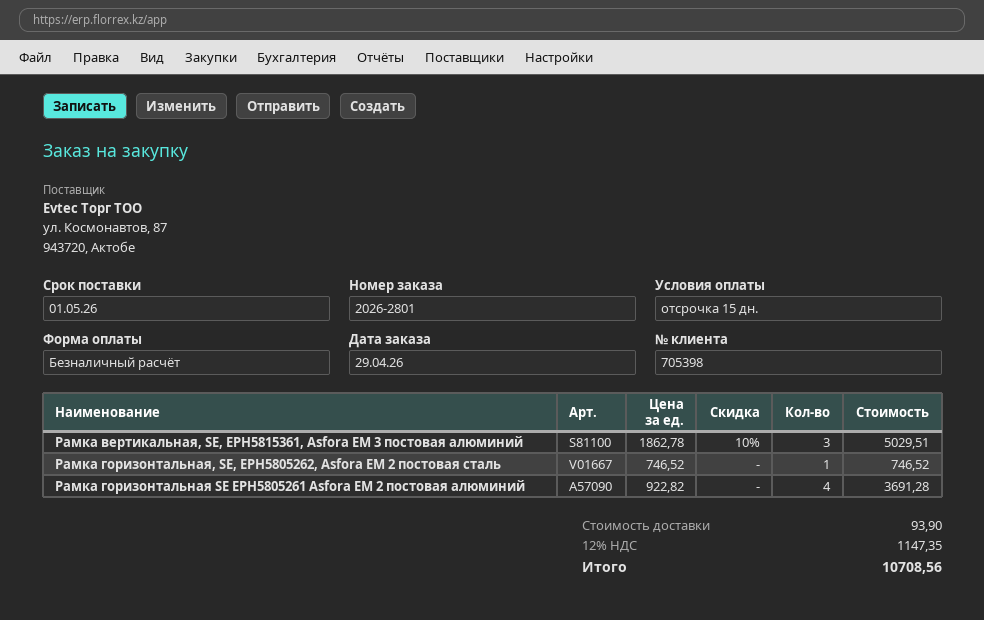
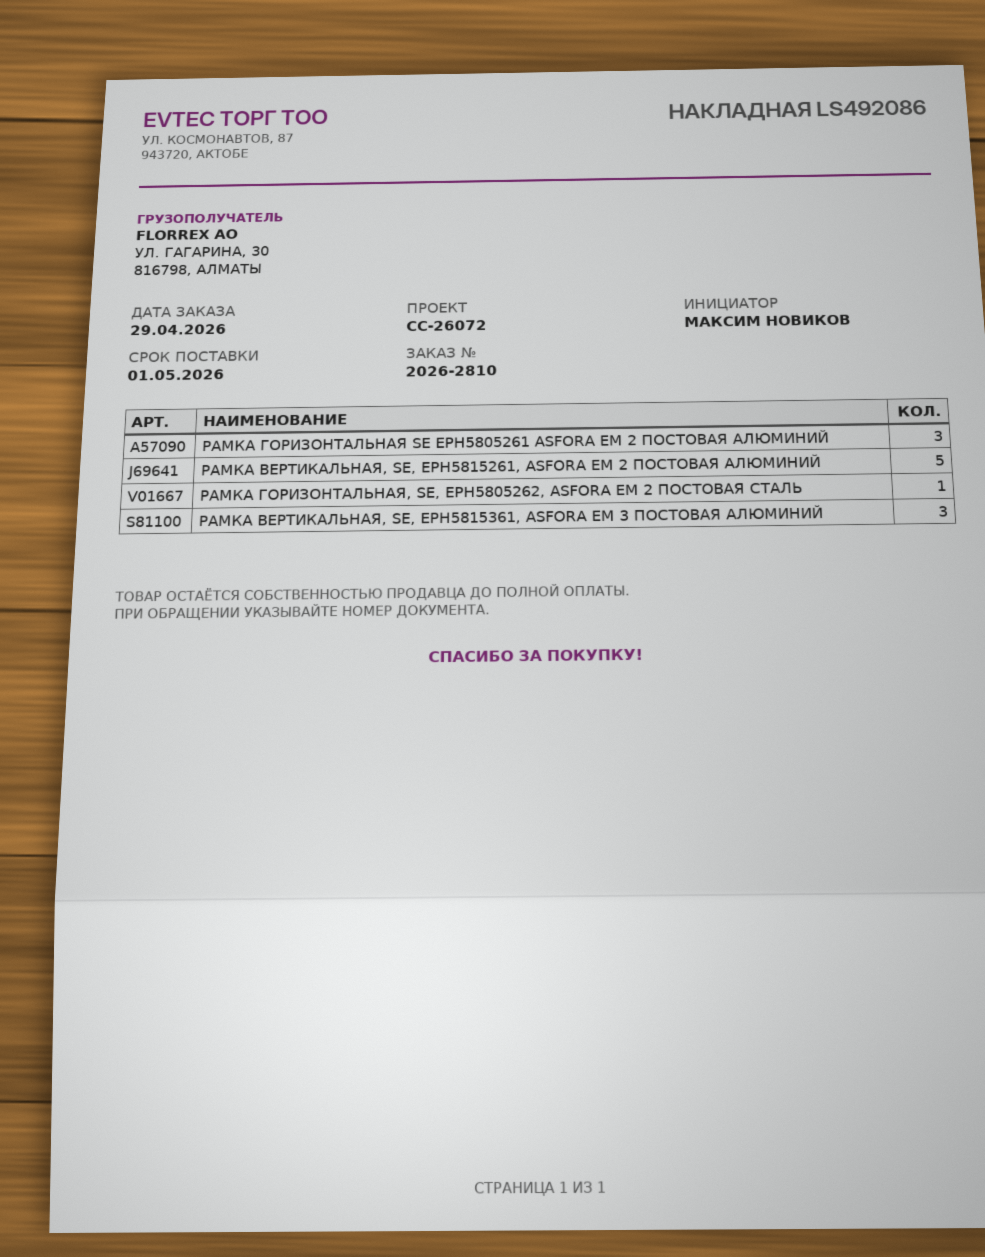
order number: 2026-2801 -> 2026-2810
Рамка горизонтальная SE EPH5805261 Asfora EM 2 постовая алюминий: 4 -> 3
РАМКА ВЕРТИКАЛЬНАЯ, SE, EPH5815261, ASFORA EM 2 ПОСТОВАЯ АЛЮМИНИЙ: none -> 5

